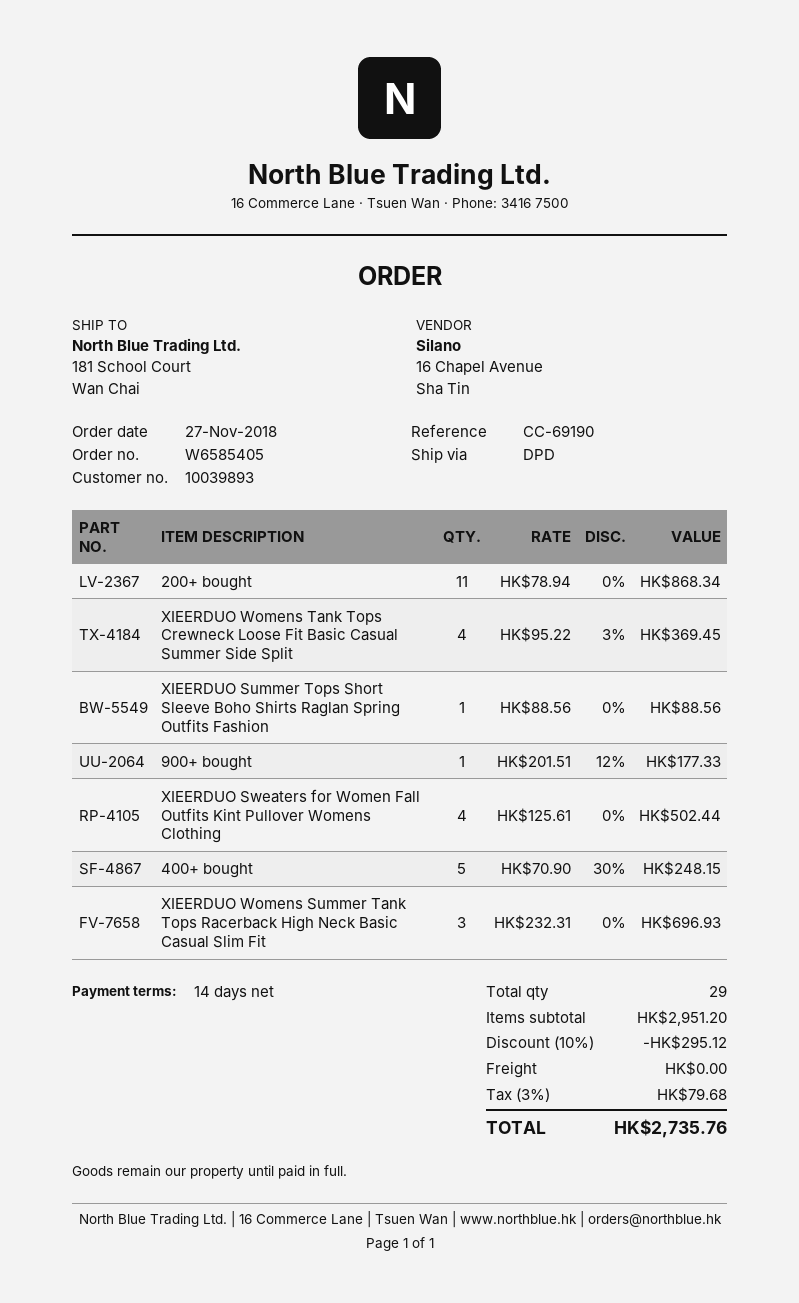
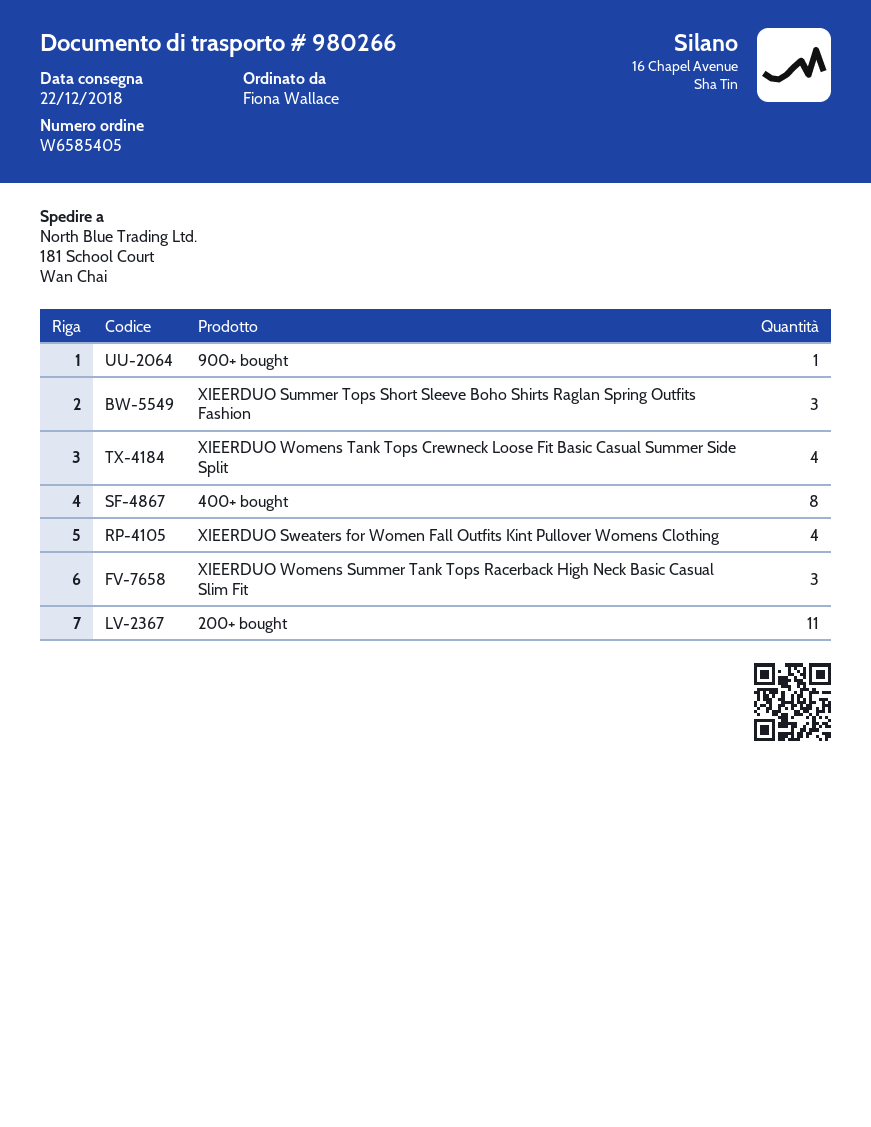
XIEERDUO Summer Tops Short Sleeve Boho Shirts Raglan Spring Outfits Fashion: 1 -> 3
400+ bought: 5 -> 8

